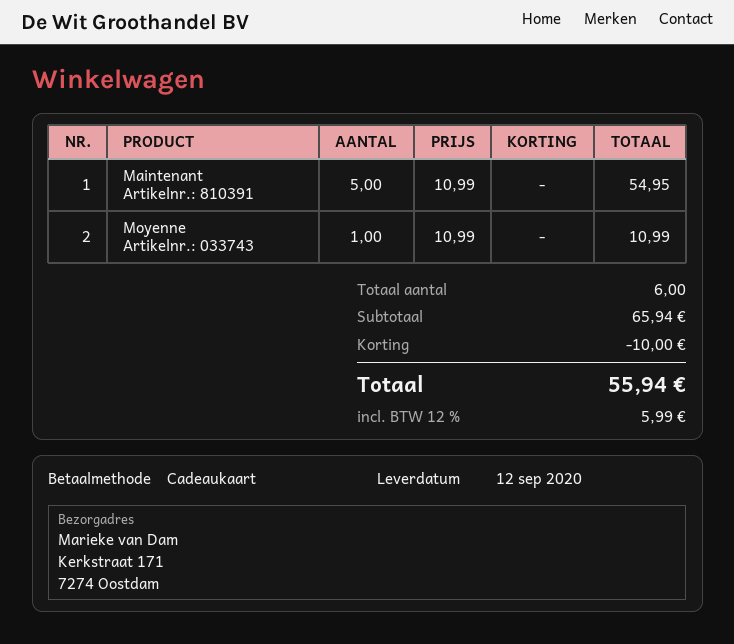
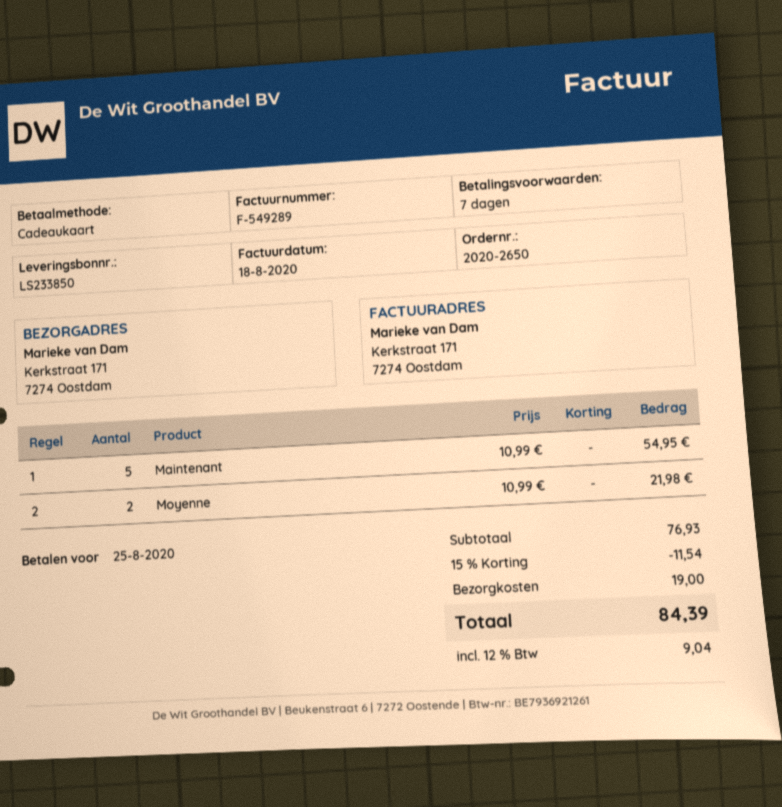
Moyenne: 1 x 10.99 = 10.99 -> 2 x 10.99 = 21.98
subtotal: 65.94 -> 76.93
discount: 10.00 -> 11.54
shipping: none -> 19.00
tax: 12% = 5.99 -> 12% = 9.04
total: 55.94 -> 84.39

